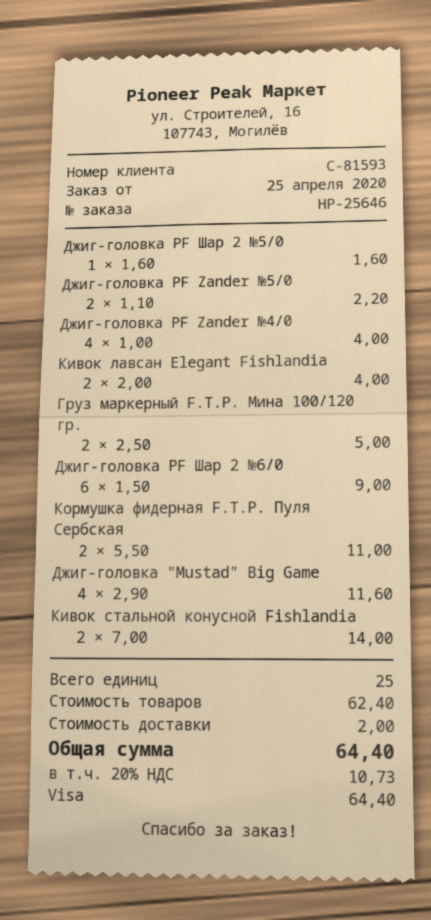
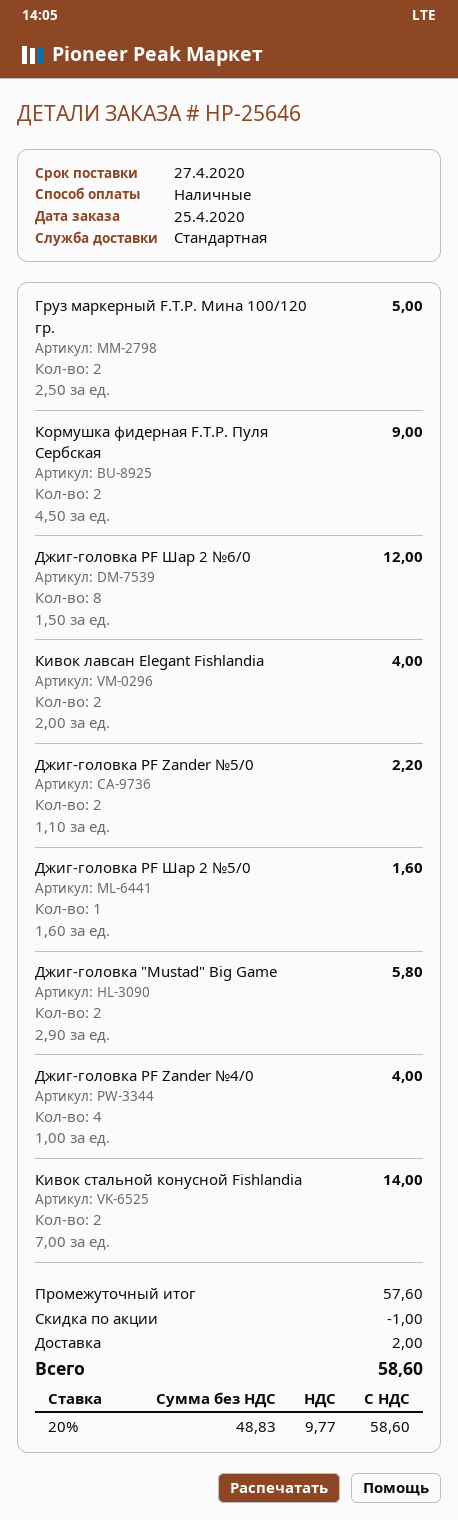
payment method: Visa -> cash
Джиг-головка PF Шар 2 №6/0: 6 x 1.50 = 9.00 -> 8 x 1.50 = 12.00
Кормушка фидерная F.T.P. Пуля Сербская: 2 x 5.50 = 11.00 -> 2 x 4.50 = 9.00
Джиг-головка "Mustad" Big Game: 4 x 2.90 = 11.60 -> 2 x 2.90 = 5.80
subtotal: 62.40 -> 57.60
discount: none -> 1.00
tax: 20% = 10.73 -> 20% = 9.77
total: 64.40 -> 58.60

